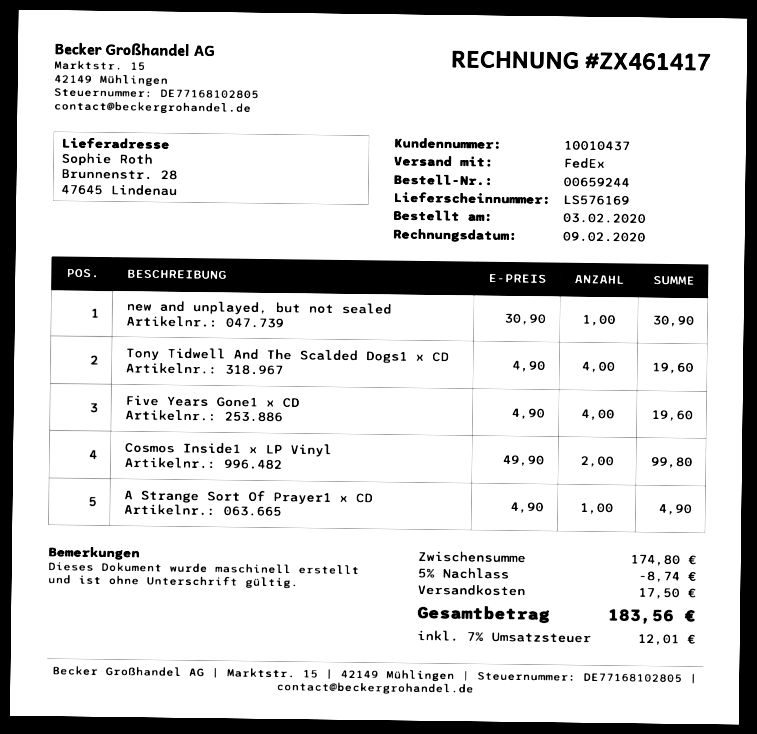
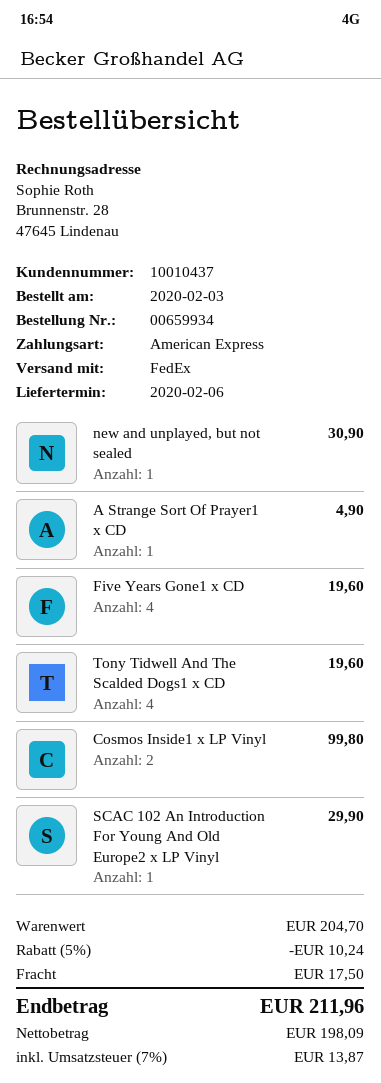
order number: 00659244 -> 00659934
SCAC 102 An Introduction For Young And Old Europe2 x LP Vinyl: none -> 1 for 29.90
subtotal: 174.80 -> 204.70
discount: 5% = 8.74 -> 5% = 10.24
tax: 7% = 12.01 -> 7% = 13.87
total: 183.56 -> 211.96

